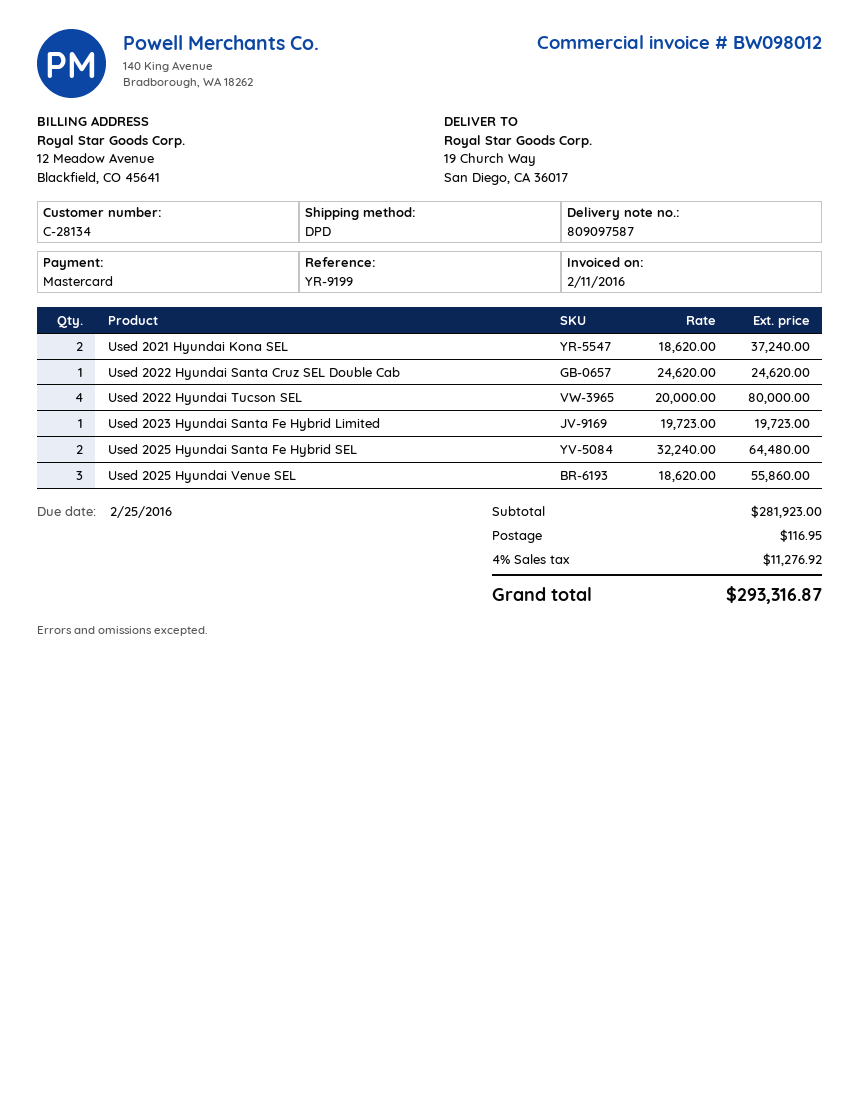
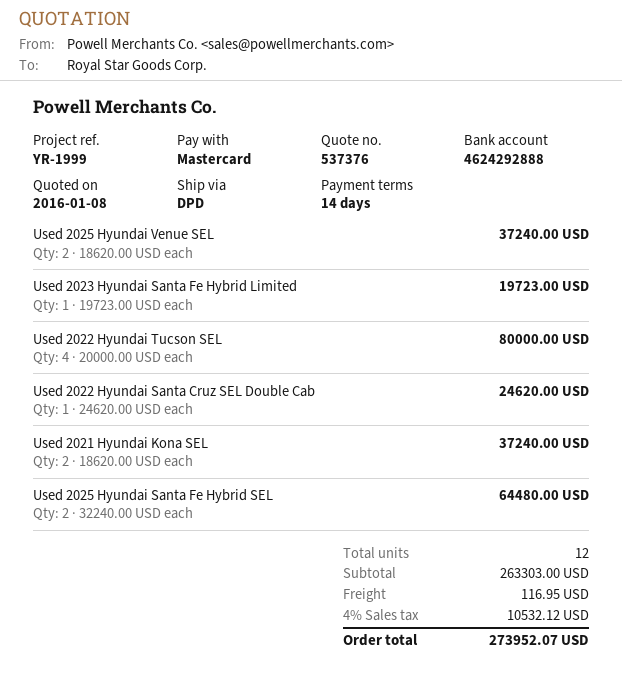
reference: YR-9199 -> YR-1999
Used 2025 Hyundai Venue SEL: 3 x 18620.00 = 55860.00 -> 2 x 18620.00 = 37240.00
subtotal: 281923.00 -> 263303.00
tax: 4% = 11276.92 -> 4% = 10532.12
total: 293316.87 -> 273952.07

